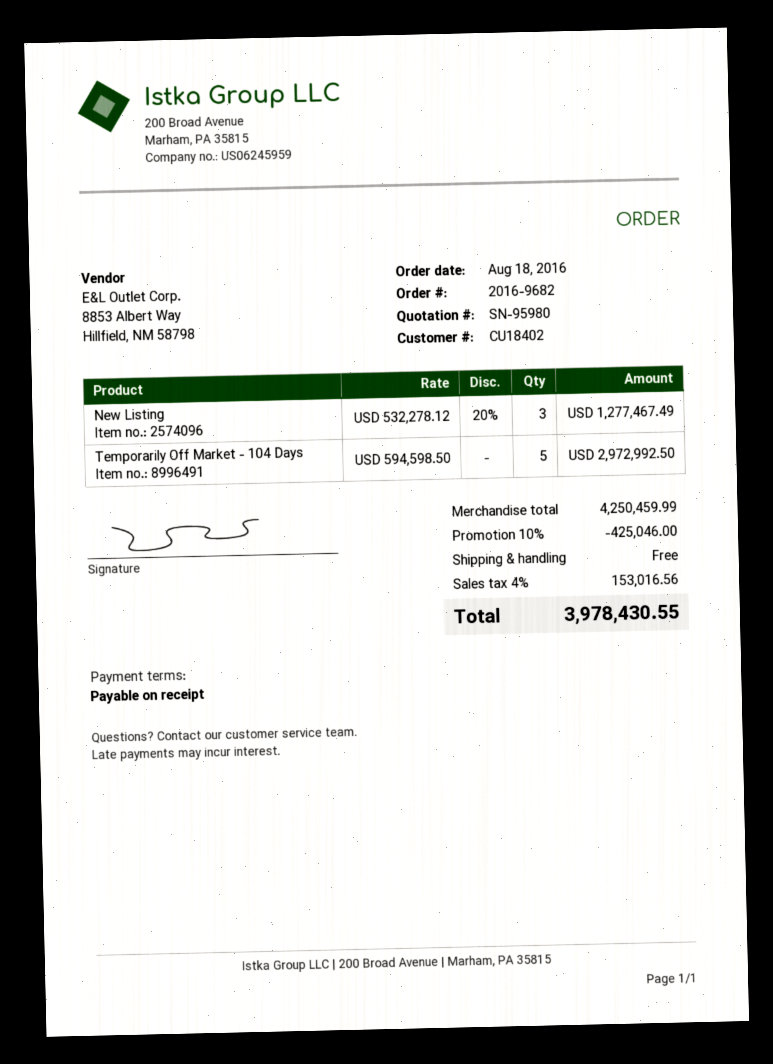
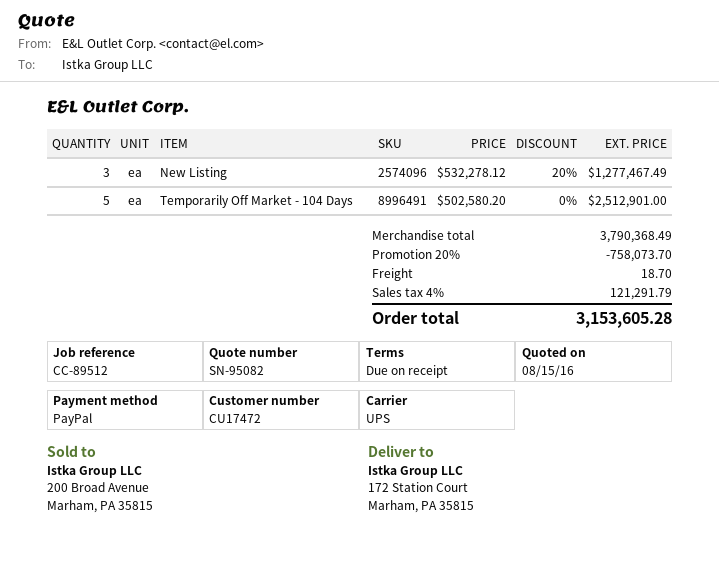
quote number: SN-95980 -> SN-95082
customer number: CU18402 -> CU17472
Temporarily Off Market - 104 Days: 5 x 594598.50 = 2972992.50 -> 5 x 502580.20 = 2512901.00
subtotal: 4250459.99 -> 3790368.49
discount: 10% = 425046.00 -> 20% = 758073.70
shipping: 0.00 -> 18.70
tax: 4% = 153016.56 -> 4% = 121291.79
total: 3978430.55 -> 3153605.28

